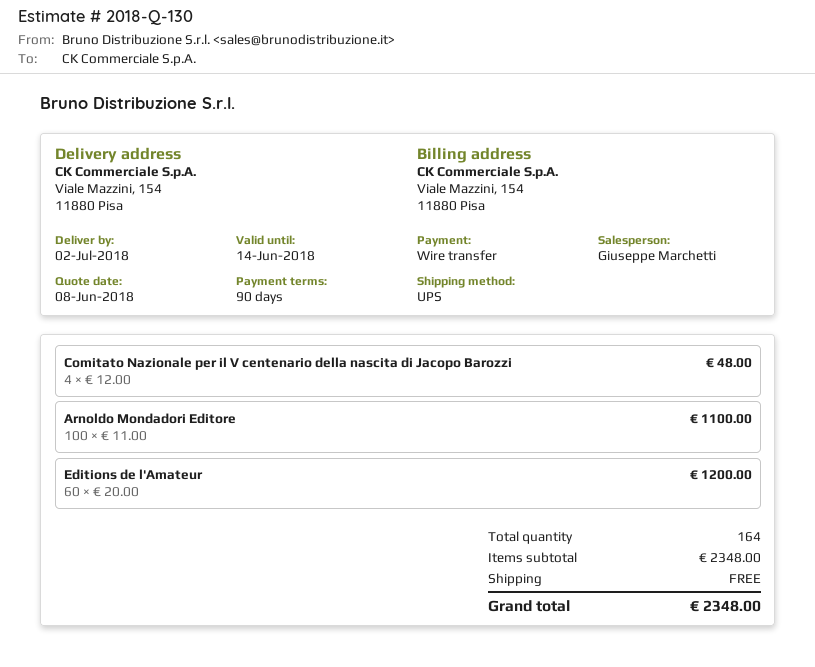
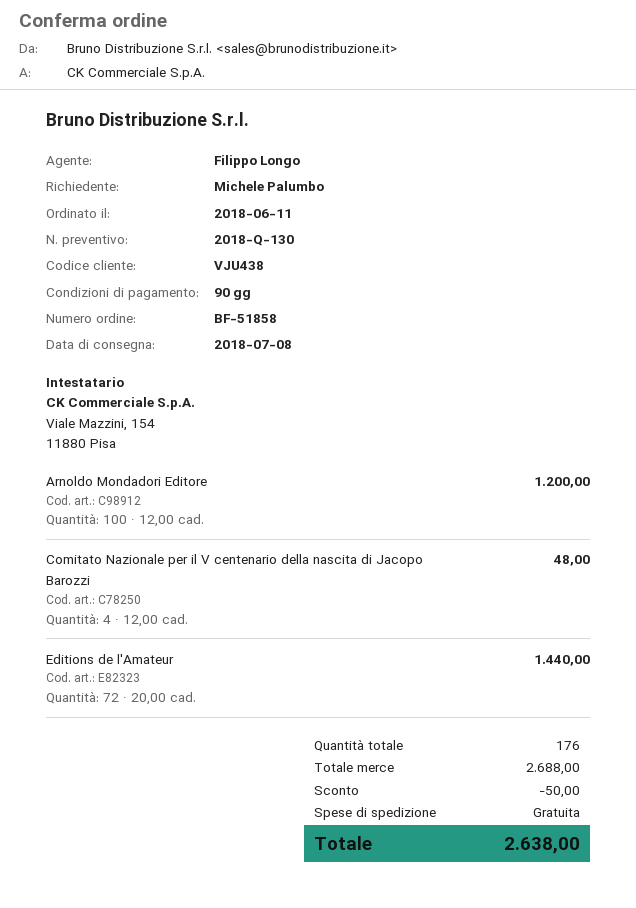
delivery date: 2018-07-02 -> 2018-07-08
sales rep: Giuseppe Marchetti -> Filippo Longo
Arnoldo Mondadori Editore: 100 x 11.00 = 1100.00 -> 100 x 12.00 = 1200.00
Editions de l'Amateur: 60 x 20.00 = 1200.00 -> 72 x 20.00 = 1440.00
total quantity: 164 -> 176
subtotal: 2348.00 -> 2688.00
discount: none -> 50.00
total: 2348.00 -> 2638.00

